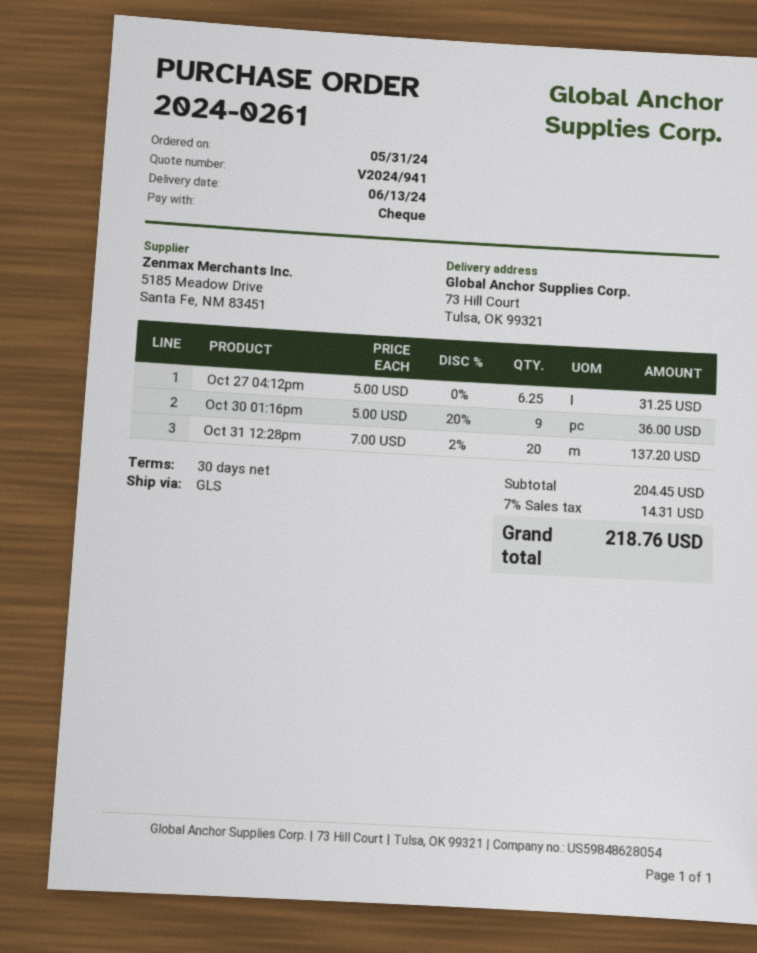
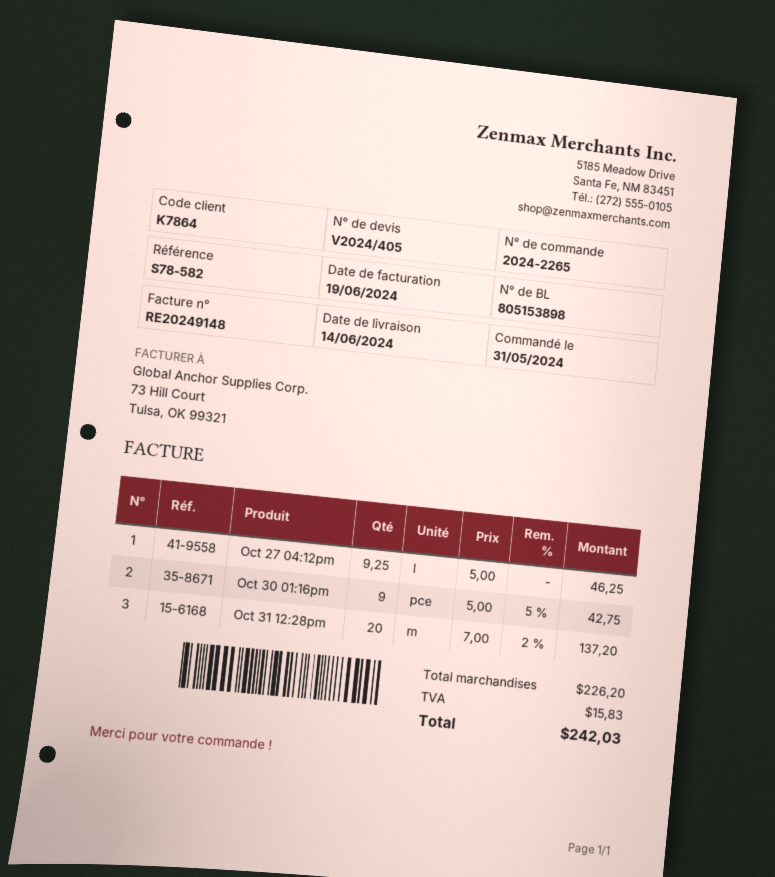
quote number: V2024/941 -> V2024/405
order number: 2024-0261 -> 2024-2265
delivery date: 2024-06-13 -> 2024-06-14
Oct 27 04:12pm: 6.25 x 5.00 = 31.25 -> 9.25 x 5.00 = 46.25
Oct 30 01:16pm: 9 x 5.00 - 20% = 36.00 -> 9 x 5.00 - 5% = 42.75
subtotal: 204.45 -> 226.20
tax: 14.31 -> 15.83
total: 218.76 -> 242.03

